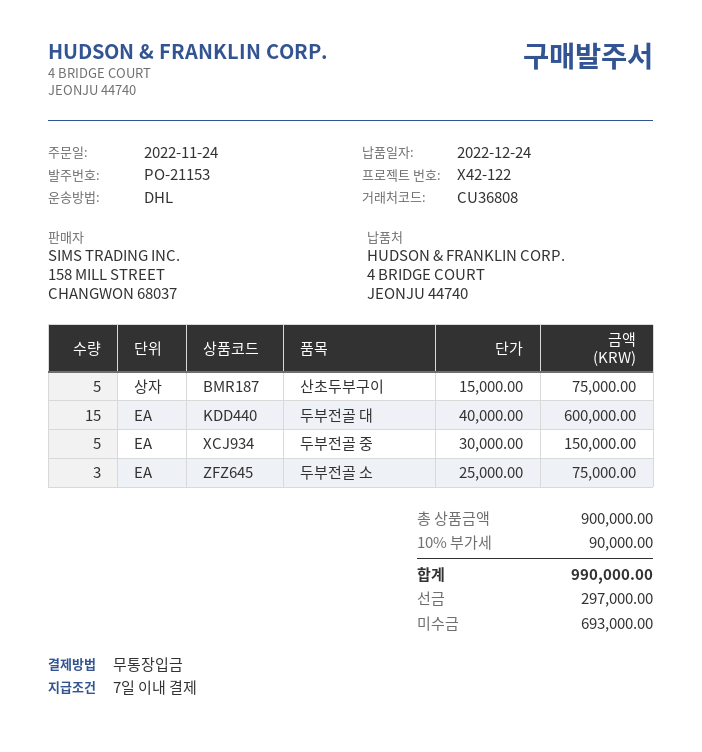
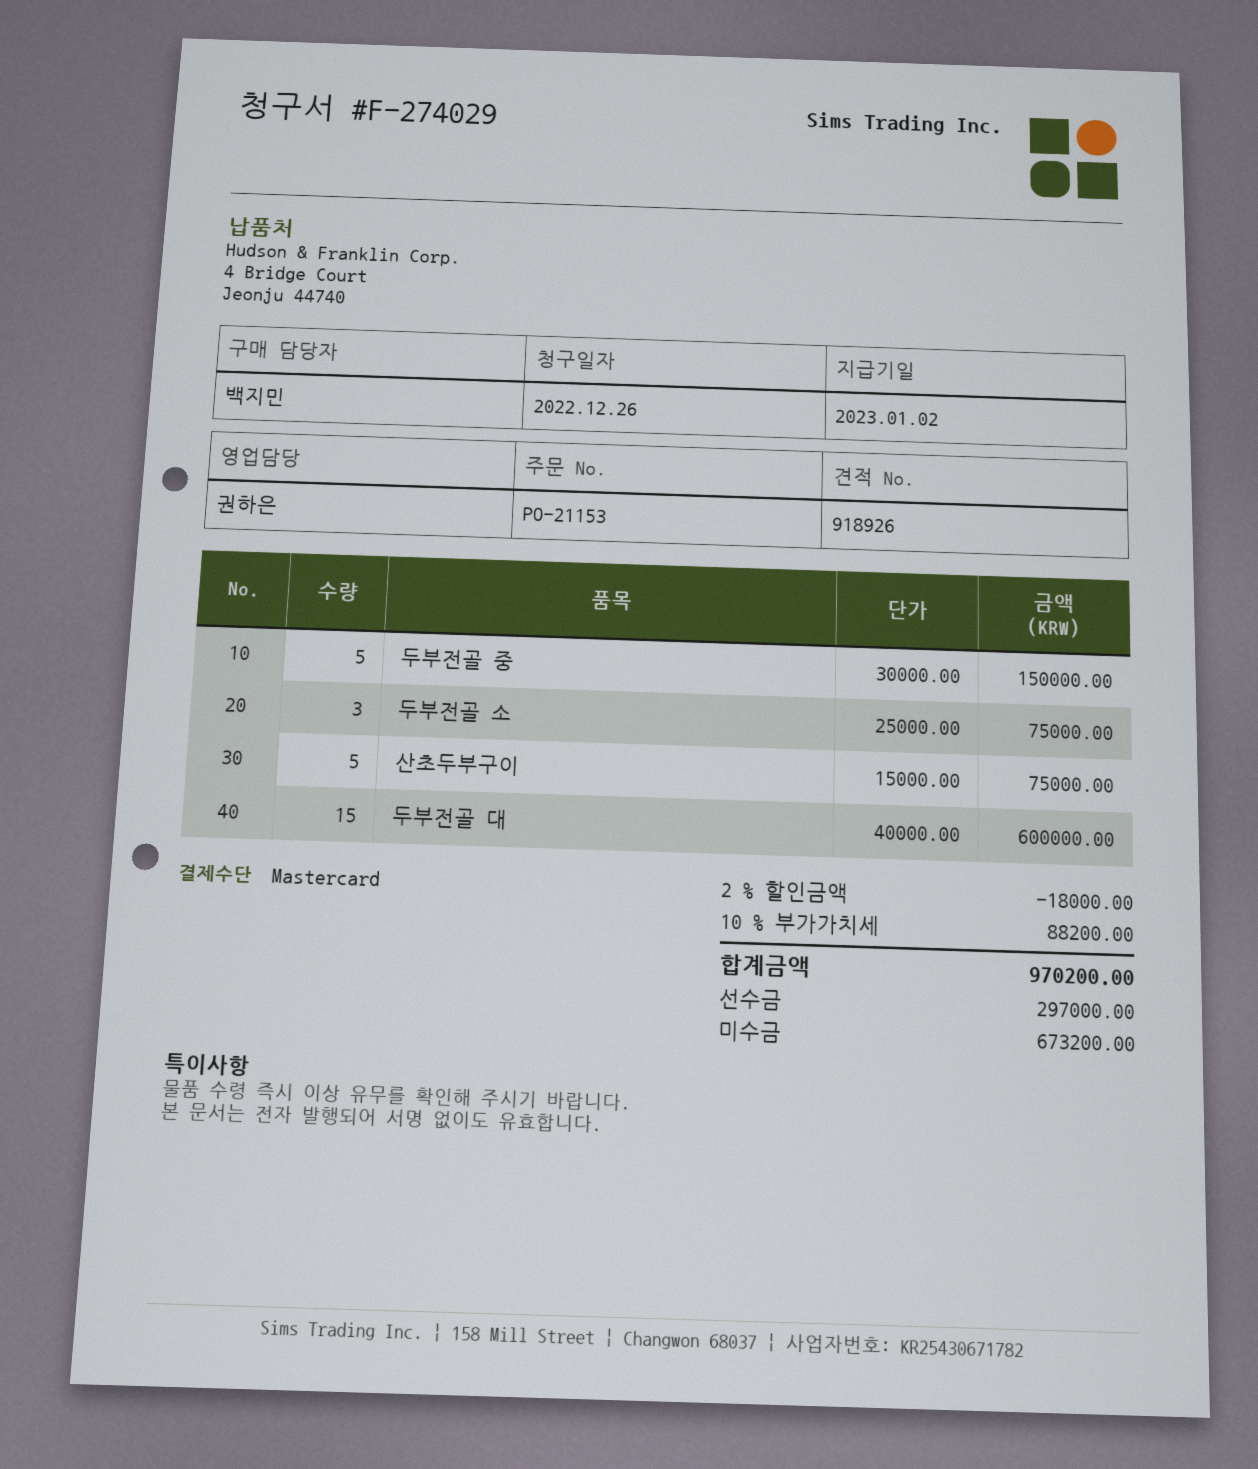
payment method: bank transfer -> Mastercard
discount: none -> 2% = 18000.00
tax: 10% = 90000.00 -> 10% = 88200.00
total: 990000.00 -> 970200.00
balance: 693000.00 -> 673200.00

